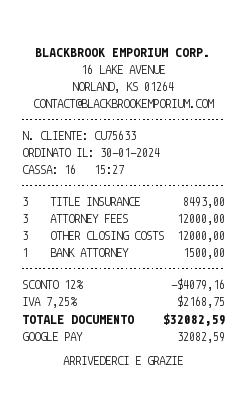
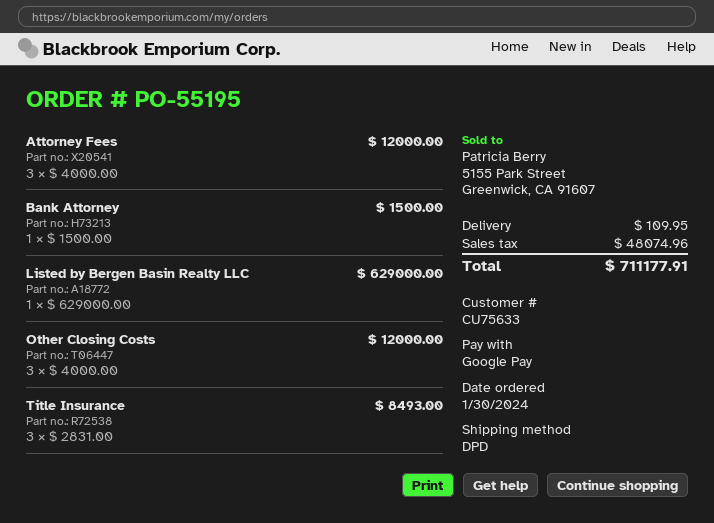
Listed by Bergen Basin Realty LLC: none -> 1 for 629000.00
discount: 12% = 4079.16 -> none
shipping: none -> 109.95
tax: 2168.75 -> 48074.96
total: 32082.59 -> 711177.91

